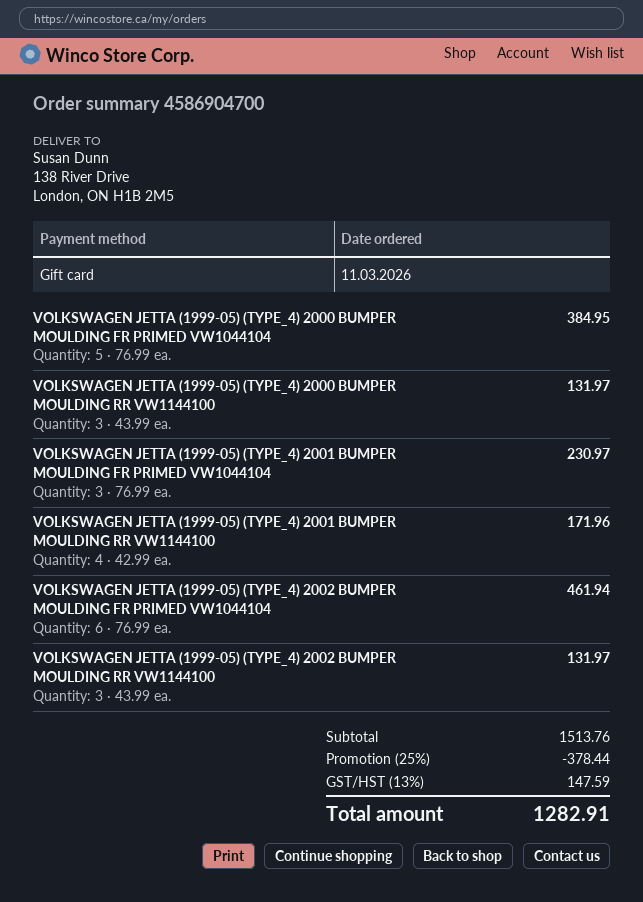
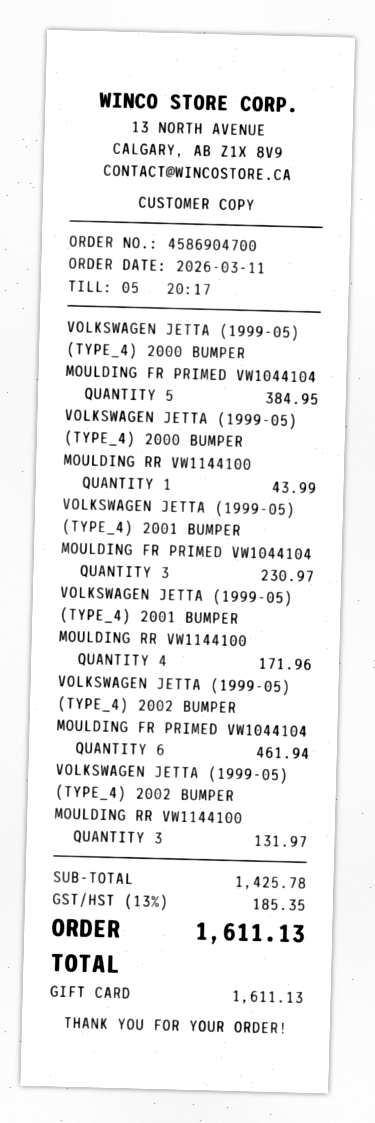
VOLKSWAGEN JETTA (1999-05) (TYPE_4) 2000 BUMPER MOULDING RR VW1144100: 3 for 131.97 -> 1 for 43.99
subtotal: 1513.76 -> 1425.78
discount: 25% = 378.44 -> none
tax: 13% = 147.59 -> 13% = 185.35
total: 1282.91 -> 1611.13

